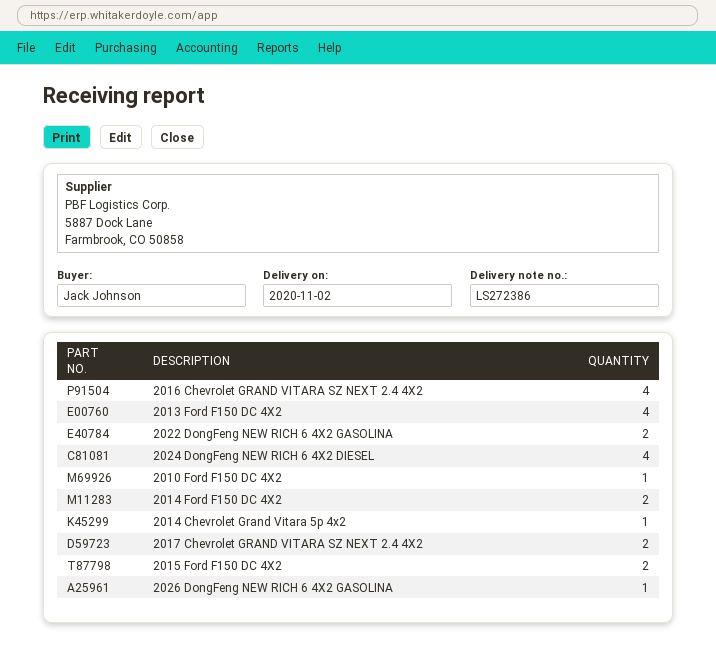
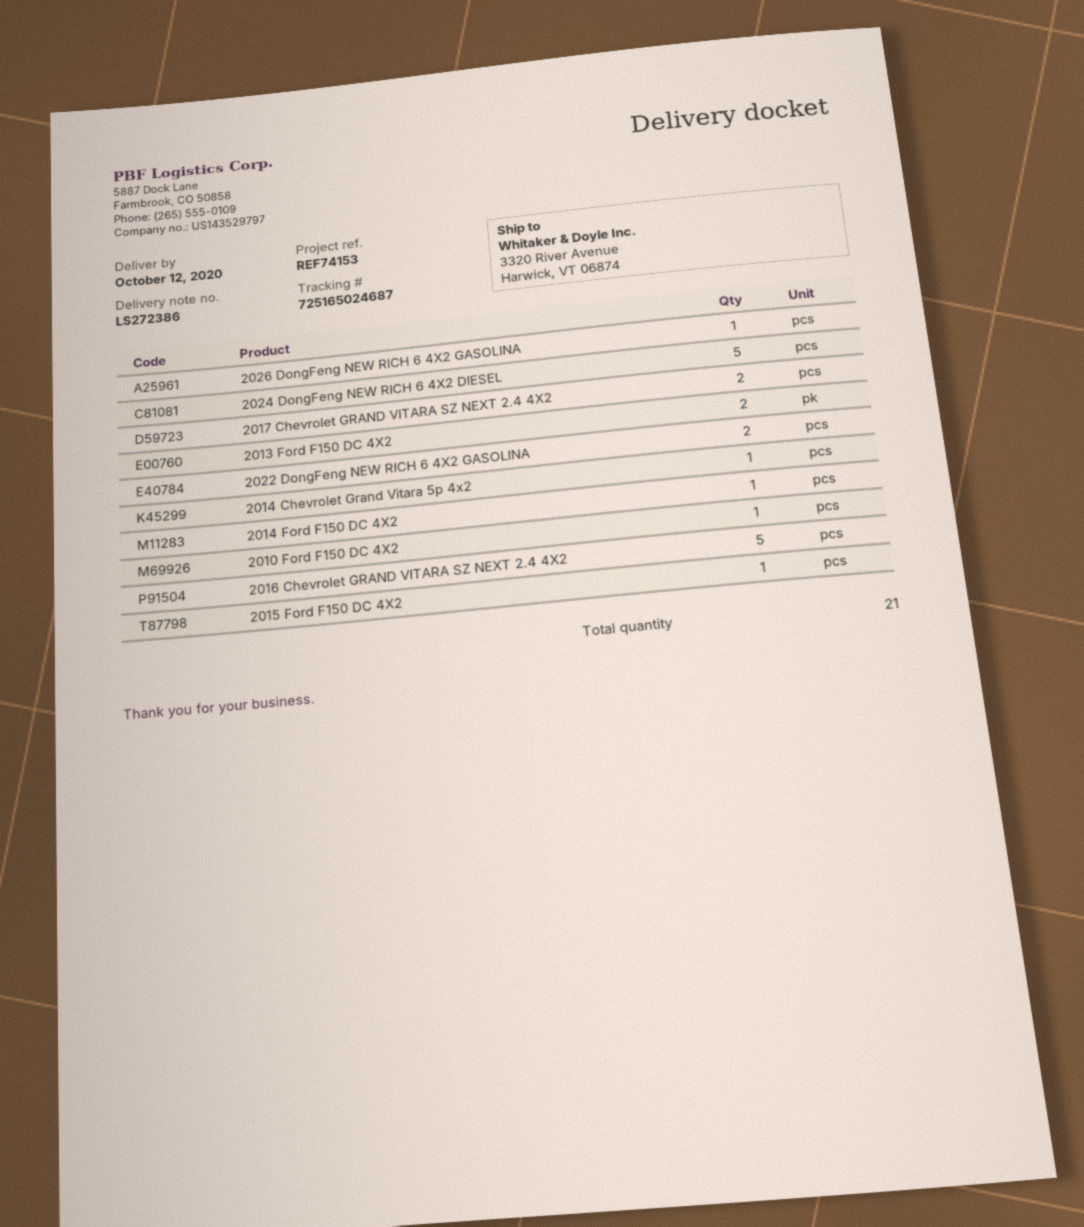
delivery date: 2020-11-02 -> 2020-10-12
2016 Chevrolet GRAND VITARA SZ NEXT 2.4 4X2: 4 -> 5
2013 Ford F150 DC 4X2: 4 -> 2
2024 DongFeng NEW RICH 6 4X2 DIESEL: 4 -> 5
2014 Ford F150 DC 4X2: 2 -> 1
2015 Ford F150 DC 4X2: 2 -> 1

